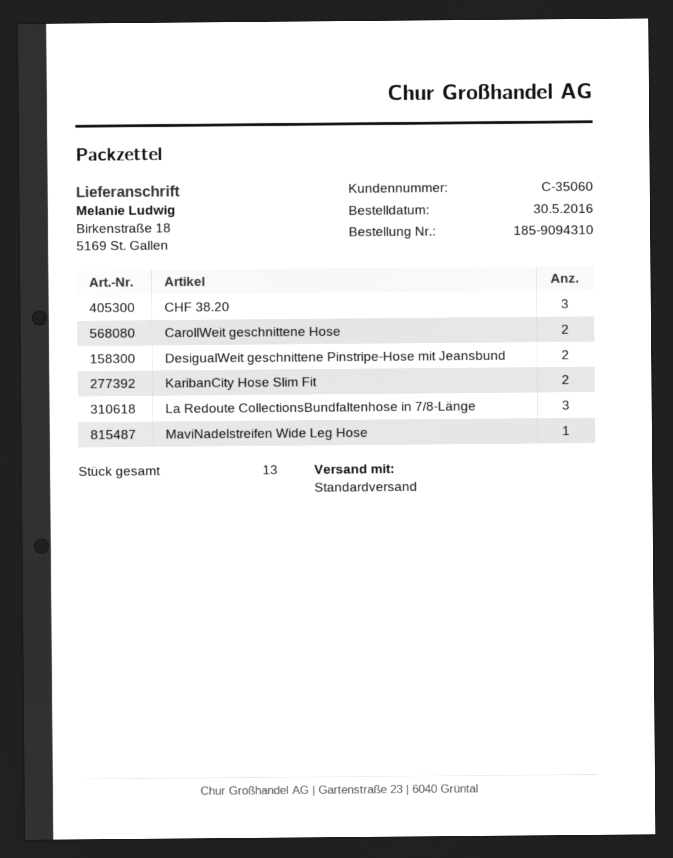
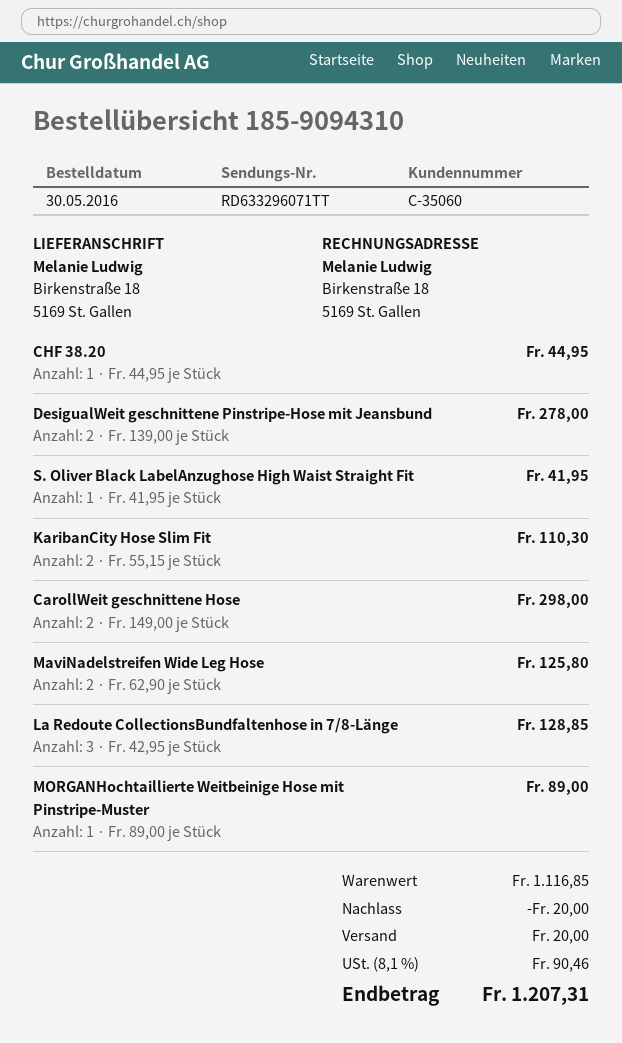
CHF 38.20: 3 -> 1
MaviNadelstreifen Wide Leg Hose: 1 -> 2
S. Oliver Black LabelAnzughose High Waist Straight Fit: none -> 1
MORGANHochtaillierte Weitbeinige Hose mit Pinstripe-Muster: none -> 1

